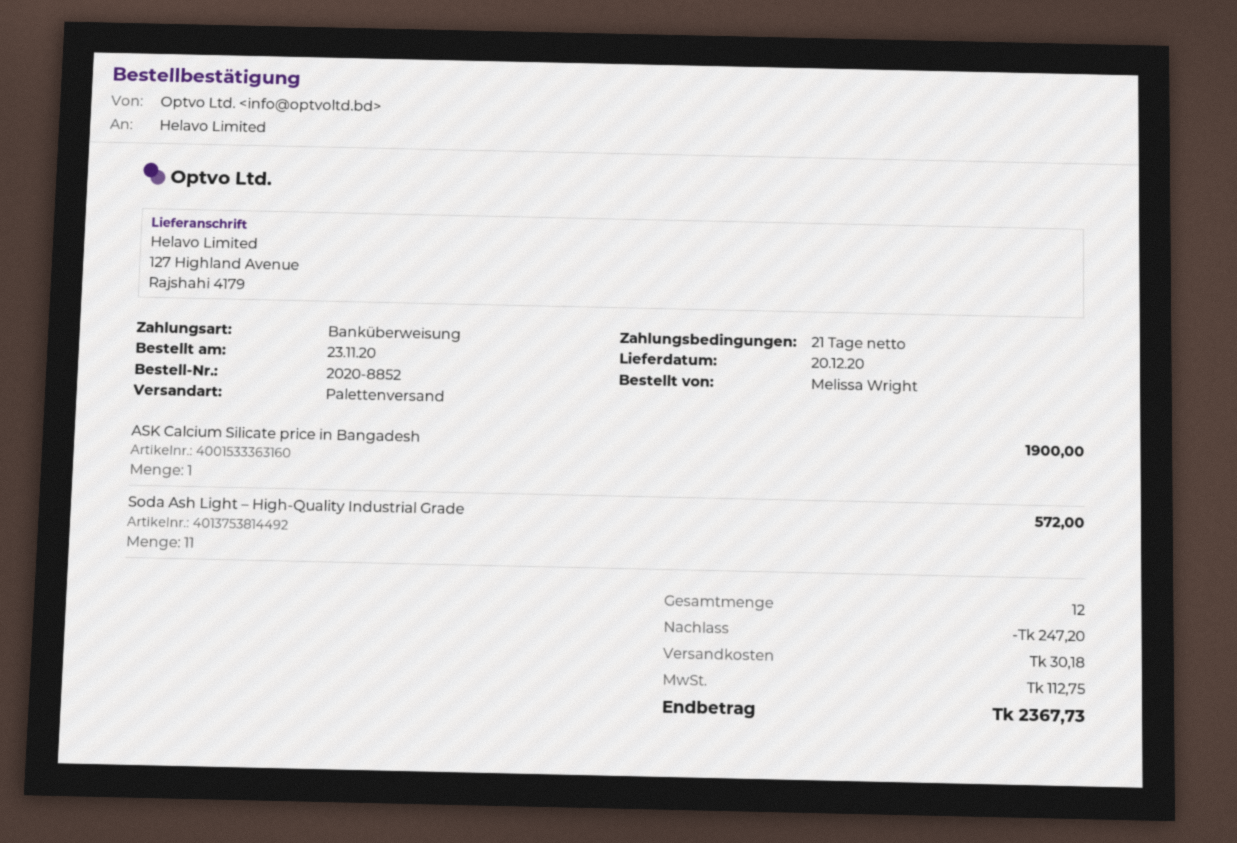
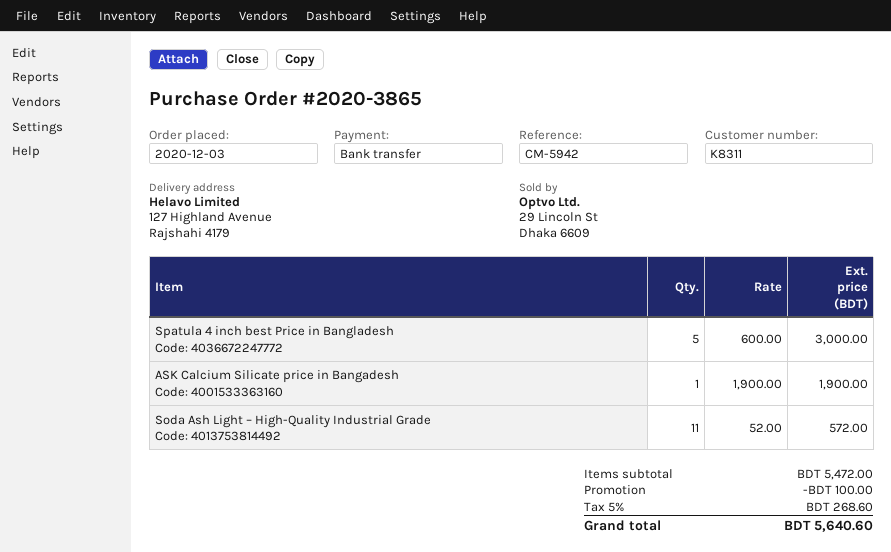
order number: 2020-8852 -> 2020-3865
order date: 2020-11-23 -> 2020-12-03
Spatula 4 inch best Price in Bangladesh: none -> 5 for 3000.00
discount: 247.20 -> 100.00
shipping: 30.18 -> none
tax: 112.75 -> 268.60
total: 2367.73 -> 5640.60

